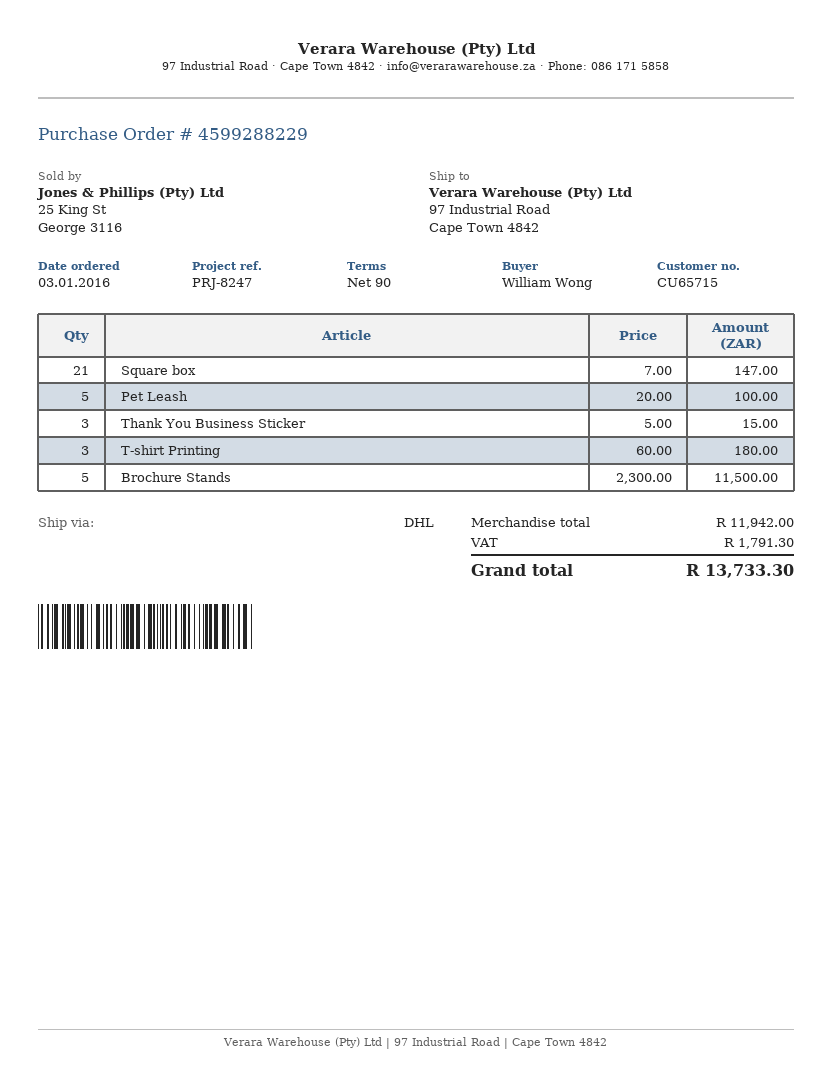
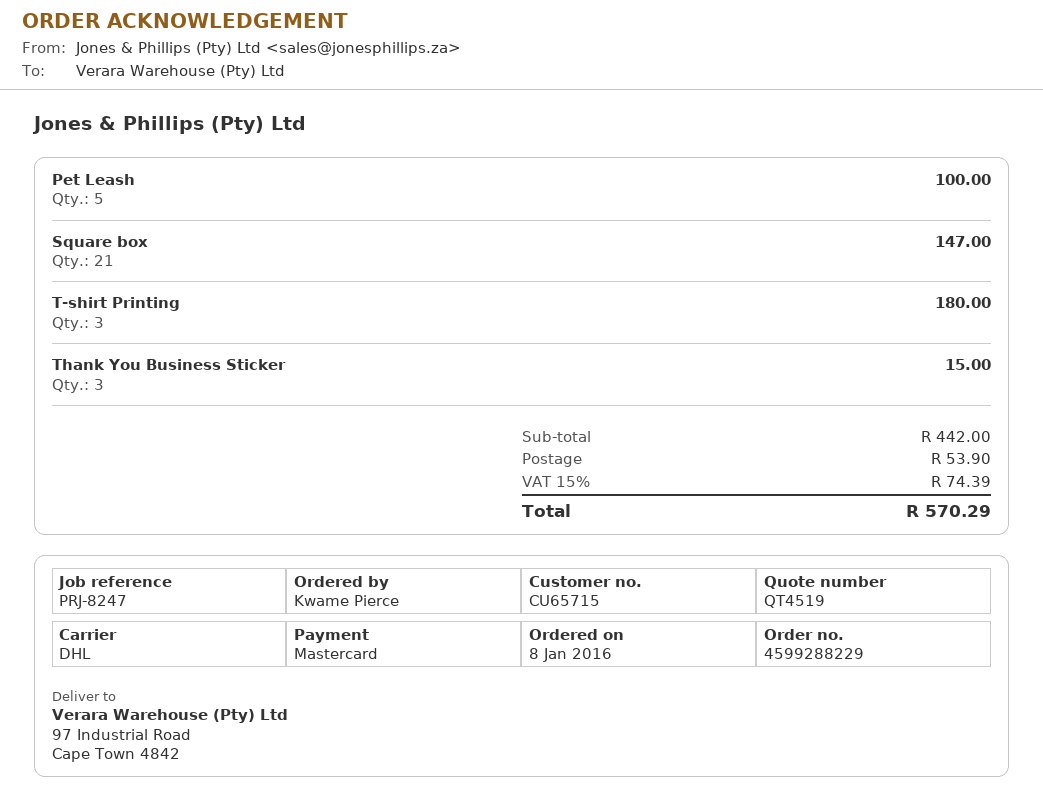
order date: 2016-01-03 -> 2016-01-08
ordered by: William Wong -> Kwame Pierce
Brochure Stands: 5 for 11500.00 -> none
subtotal: 11942.00 -> 442.00
shipping: none -> 53.90
tax: 1791.30 -> 74.39
total: 13733.30 -> 570.29

